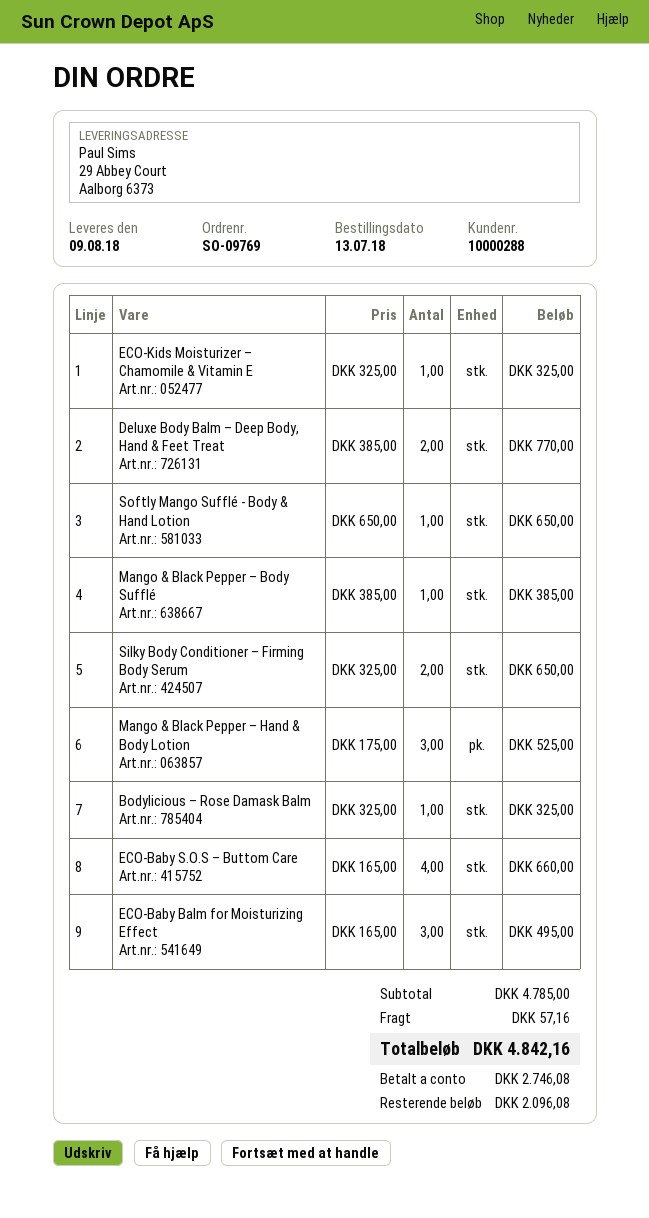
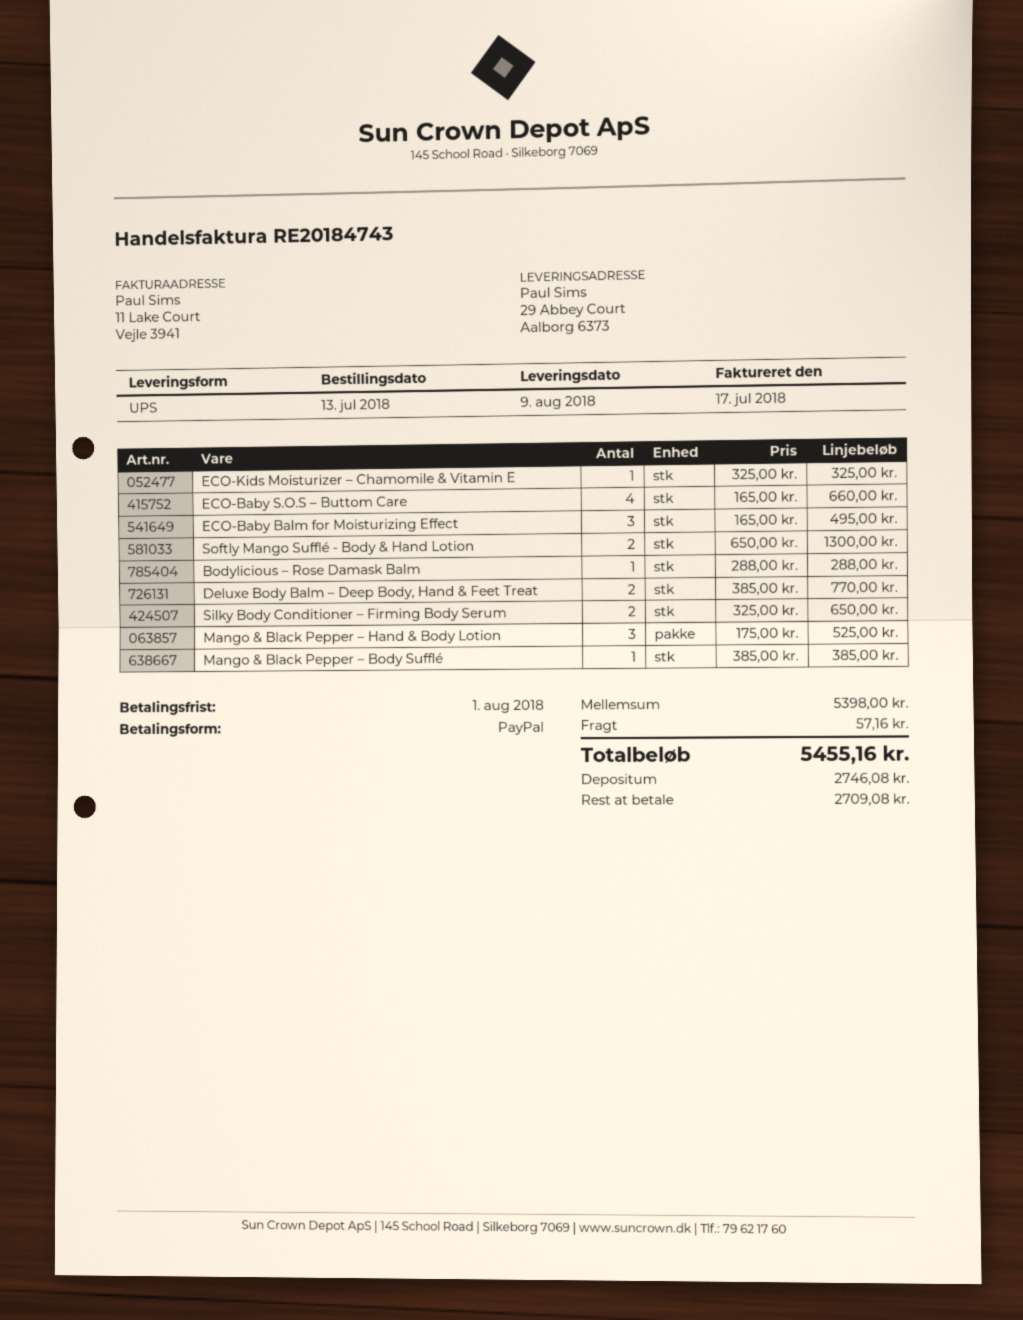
Softly Mango Sufflé - Body & Hand Lotion: 1 x 650.00 = 650.00 -> 2 x 650.00 = 1300.00
Bodylicious – Rose Damask Balm: 1 x 325.00 = 325.00 -> 1 x 288.00 = 288.00
subtotal: 4785.00 -> 5398.00
total: 4842.16 -> 5455.16
balance: 2096.08 -> 2709.08

